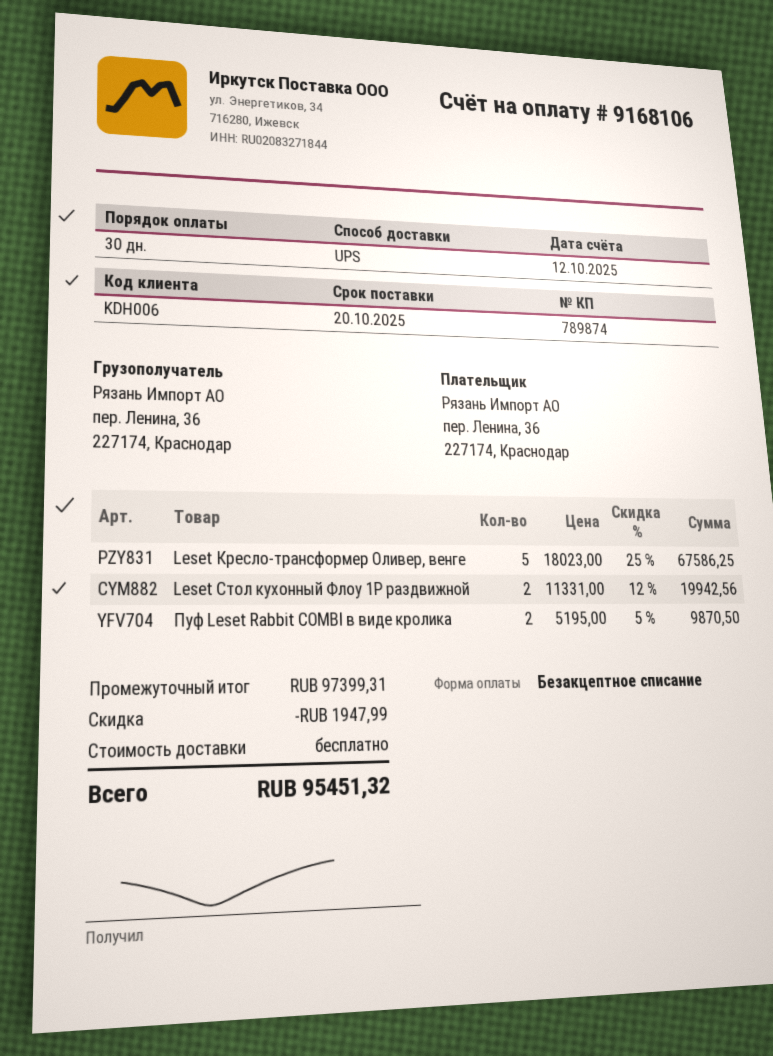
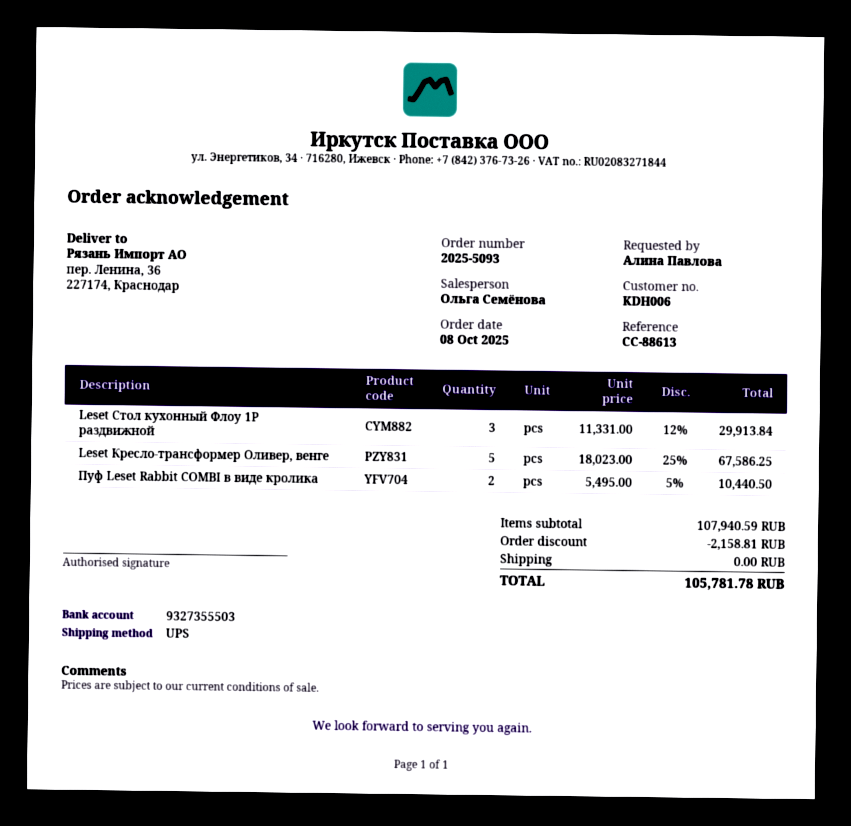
Leset Стол кухонный Флоу 1Р раздвижной: 2 x 11331.00 - 12% = 19942.56 -> 3 x 11331.00 - 12% = 29913.84
Пуф Leset Rabbit COMBI в виде кролика: 2 x 5195.00 - 5% = 9870.50 -> 2 x 5495.00 - 5% = 10440.50
subtotal: 97399.31 -> 107940.59
discount: 1947.99 -> 2158.81
total: 95451.32 -> 105781.78

